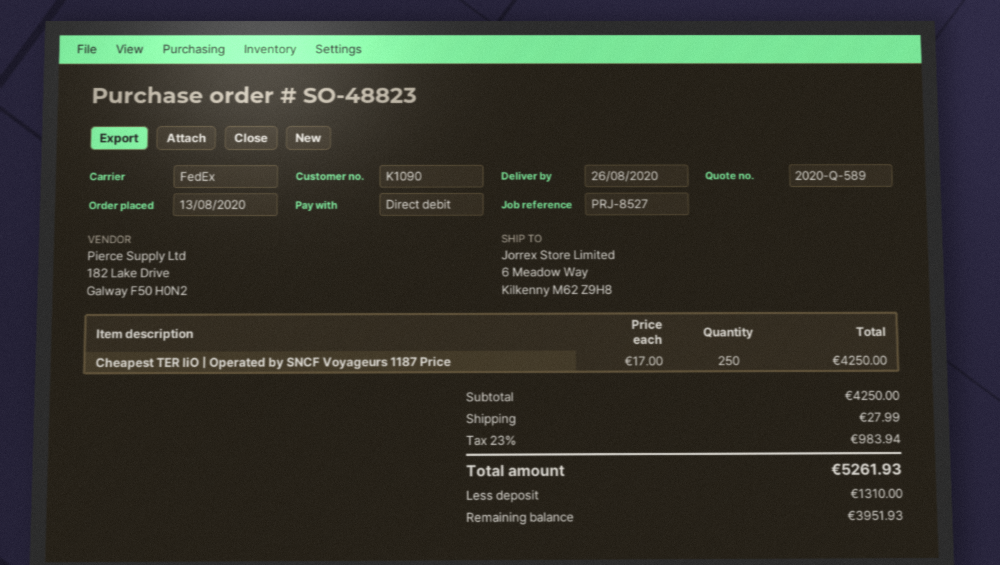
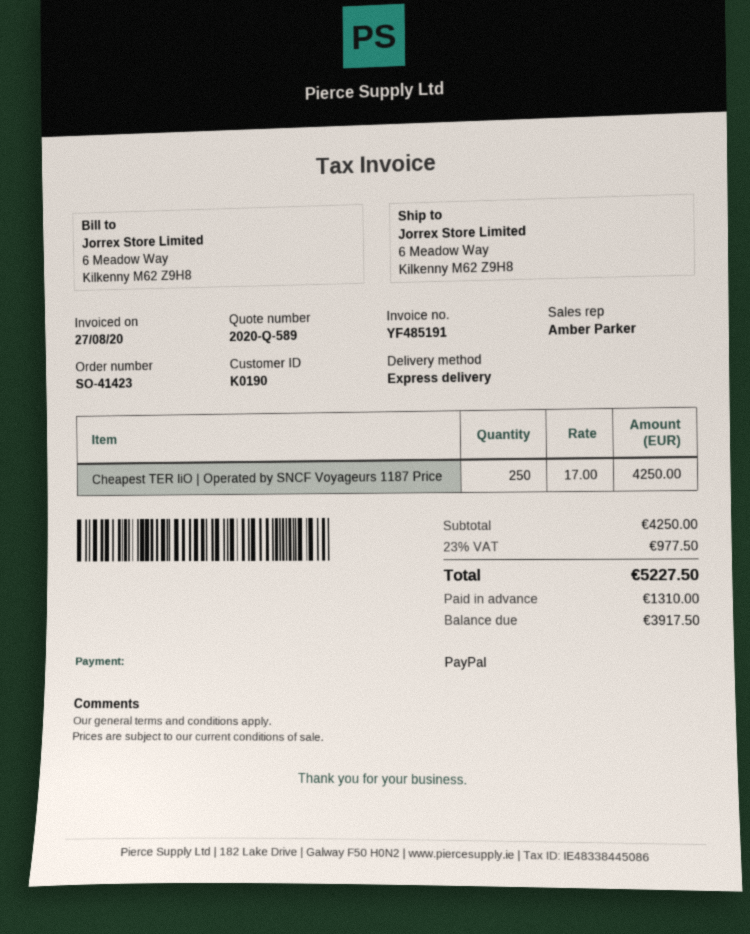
order number: SO-48823 -> SO-41423
customer number: K1090 -> K0190
payment method: direct debit -> PayPal
shipping method: FedEx -> express
shipping: 27.99 -> none
tax: 23% = 983.94 -> 23% = 977.50
total: 5261.93 -> 5227.50
balance: 3951.93 -> 3917.50

